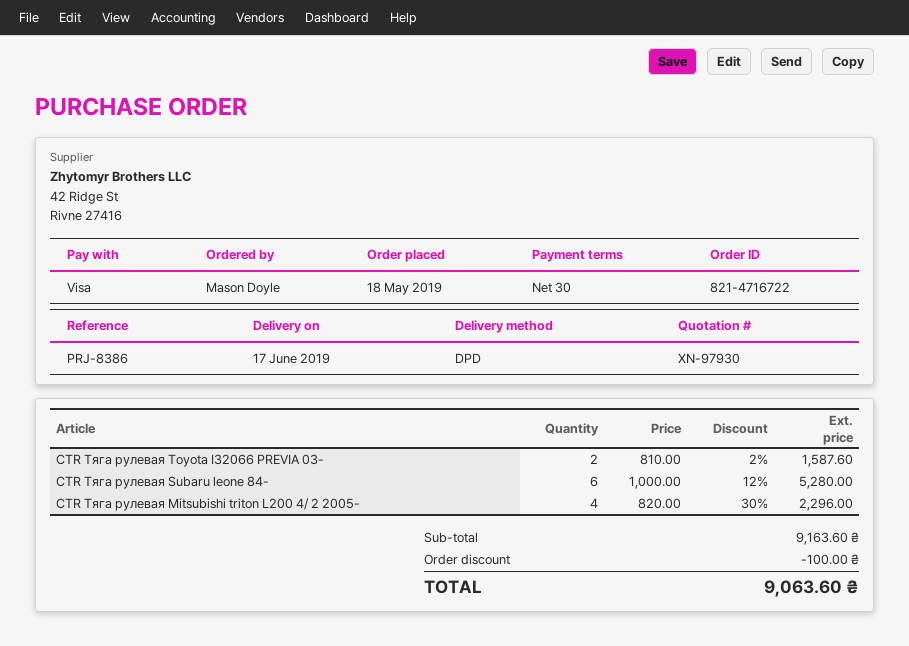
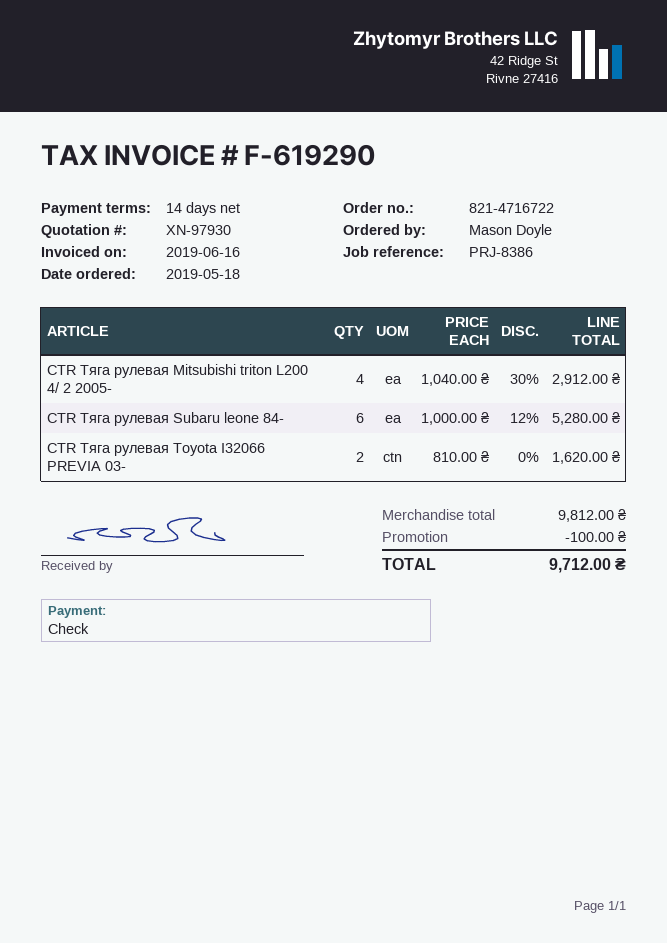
payment terms: 30 days -> 14 days
payment method: Visa -> cheque
CTR Тяга рулевая Toyota I32066 PREVIA 03-: 2 x 810.00 - 2% = 1587.60 -> 2 x 810.00 = 1620.00
CTR Тяга рулевая Mitsubishi triton L200 4/ 2 2005-: 4 x 820.00 - 30% = 2296.00 -> 4 x 1040.00 - 30% = 2912.00
subtotal: 9163.60 -> 9812.00
total: 9063.60 -> 9712.00

